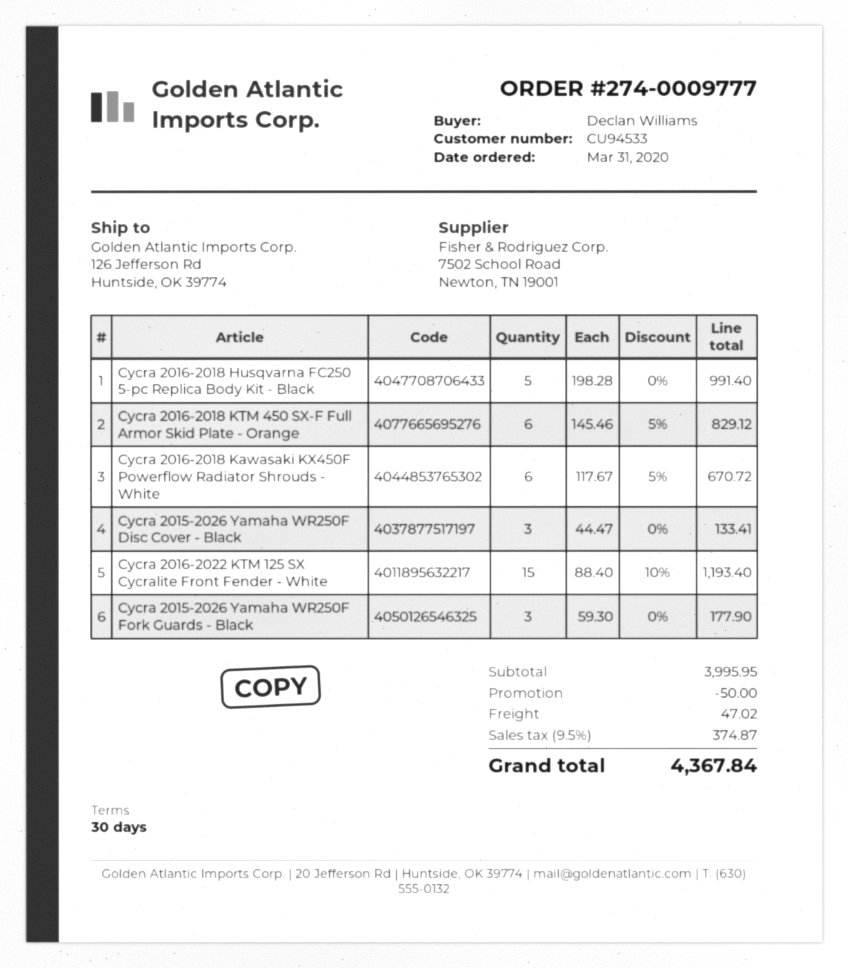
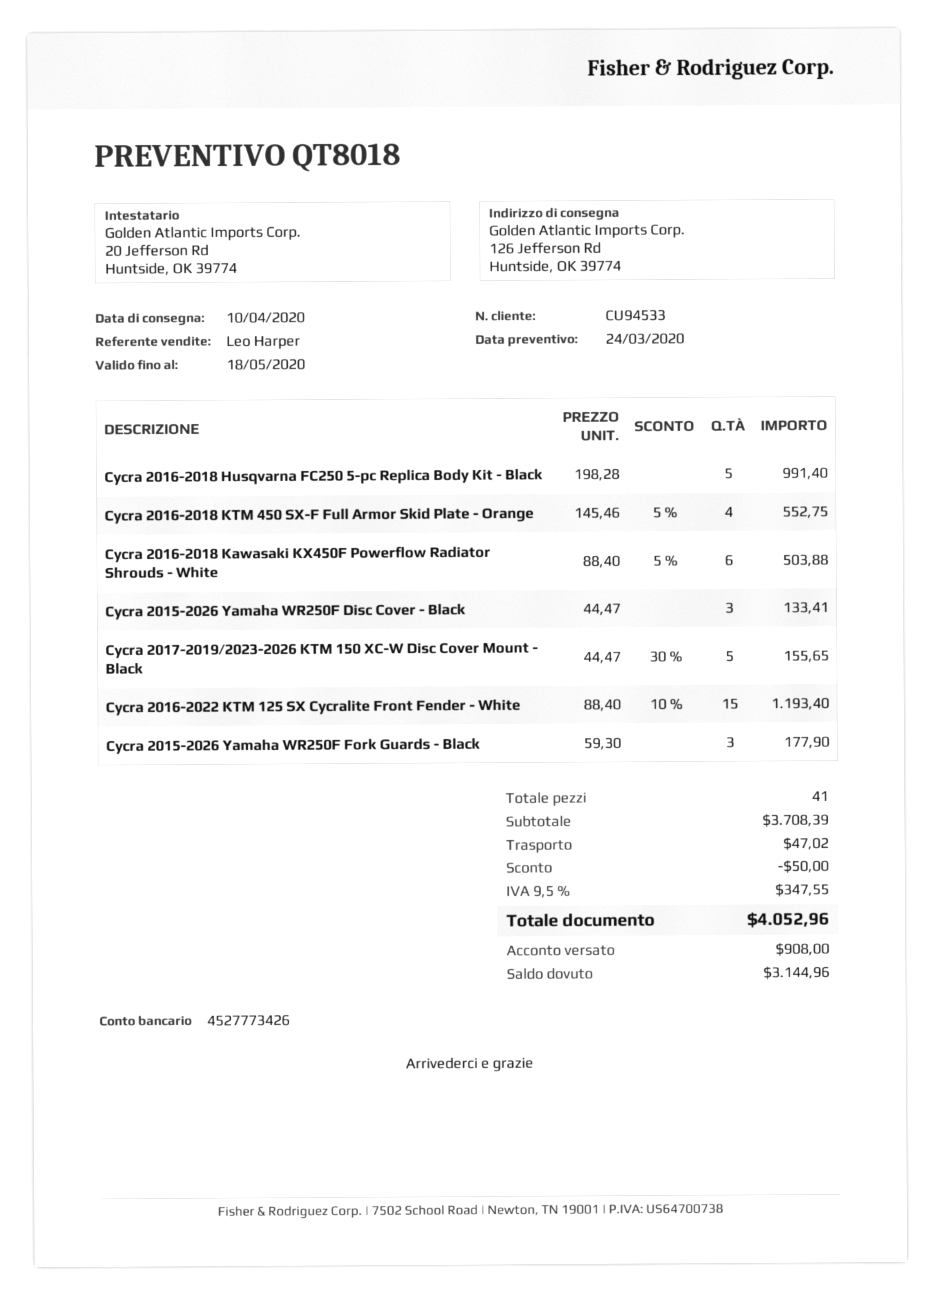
Cycra 2016-2018 KTM 450 SX-F Full Armor Skid Plate - Orange: 6 x 145.46 - 5% = 829.12 -> 4 x 145.46 - 5% = 552.75
Cycra 2016-2018 Kawasaki KX450F Powerflow Radiator Shrouds - White: 6 x 117.67 - 5% = 670.72 -> 6 x 88.40 - 5% = 503.88
Cycra 2017-2019/2023-2026 KTM 150 XC-W Disc Cover Mount - Black: none -> 5 x 44.47 - 30% = 155.65
subtotal: 3995.95 -> 3708.39
tax: 9.5% = 374.87 -> 9.5% = 347.55
total: 4367.84 -> 4052.96

